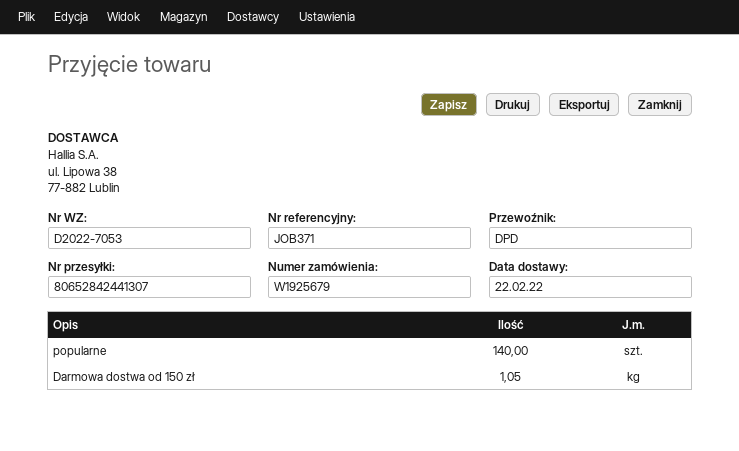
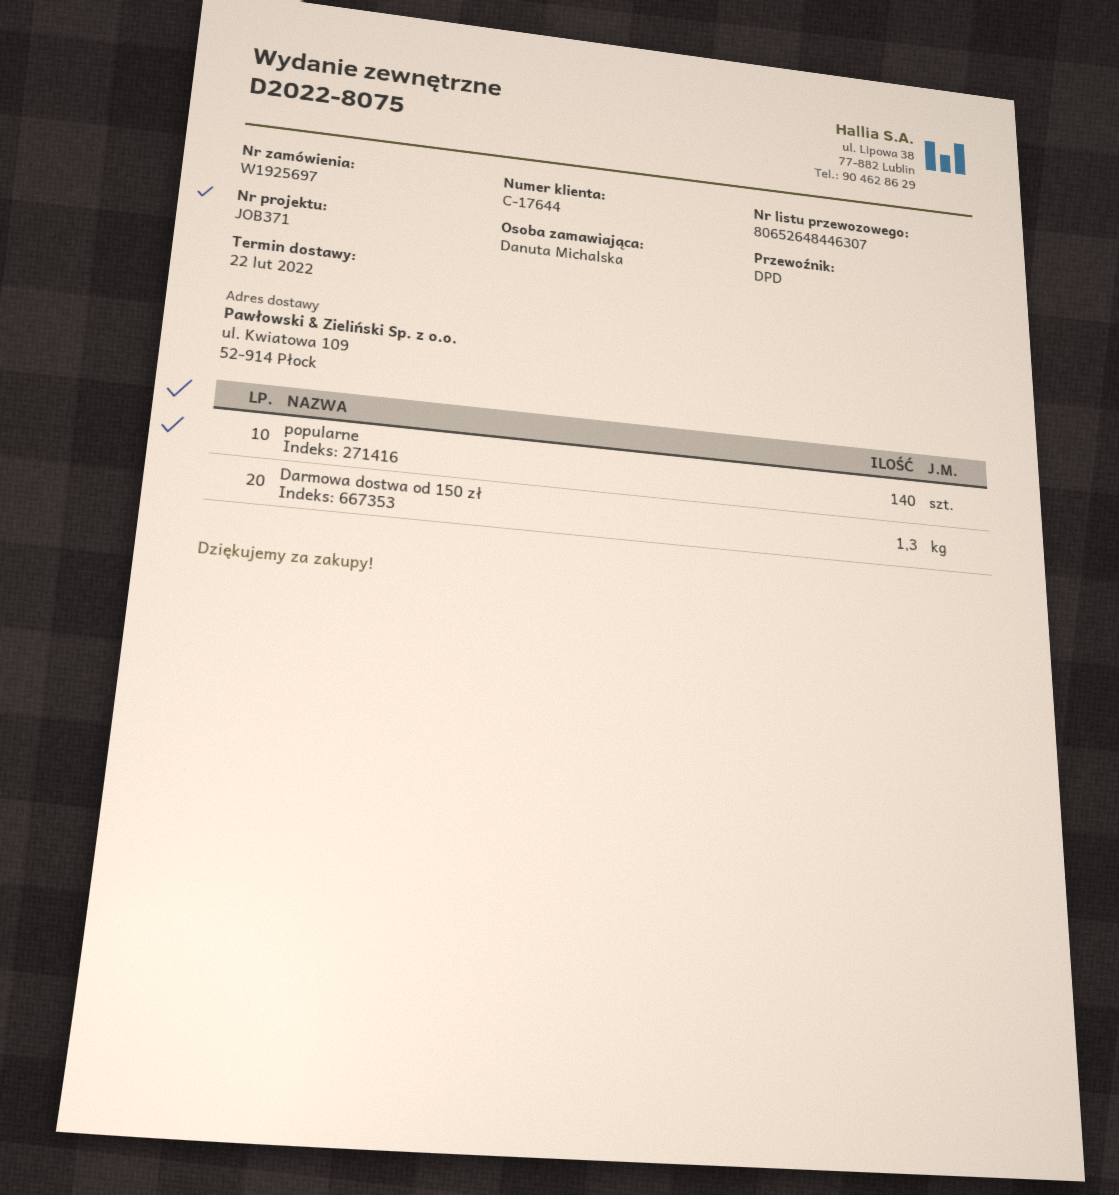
order number: W1925679 -> W1925697
delivery note number: D2022-7053 -> D2022-8075
tracking number: 80652842441307 -> 80652648446307
Darmowa dostwa od 150 zł: 1.05 -> 1.3

